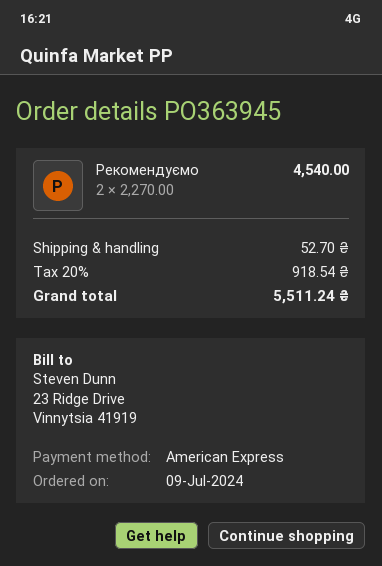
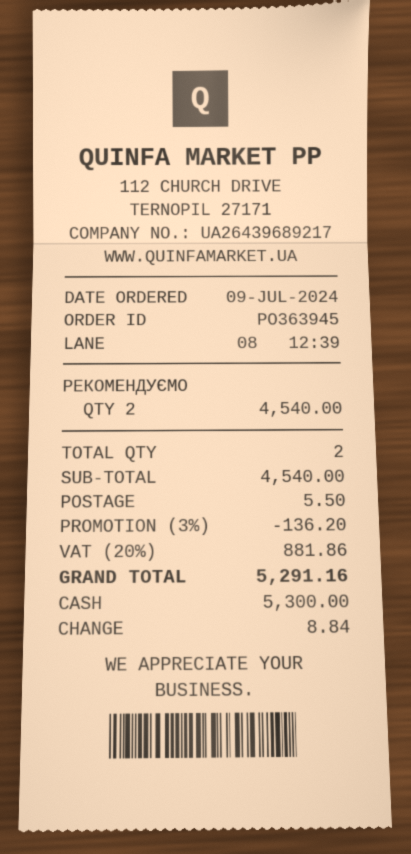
payment method: American Express -> cash
discount: none -> 3% = 136.20
shipping: 52.70 -> 5.50
tax: 20% = 918.54 -> 20% = 881.86
total: 5511.24 -> 5291.16

